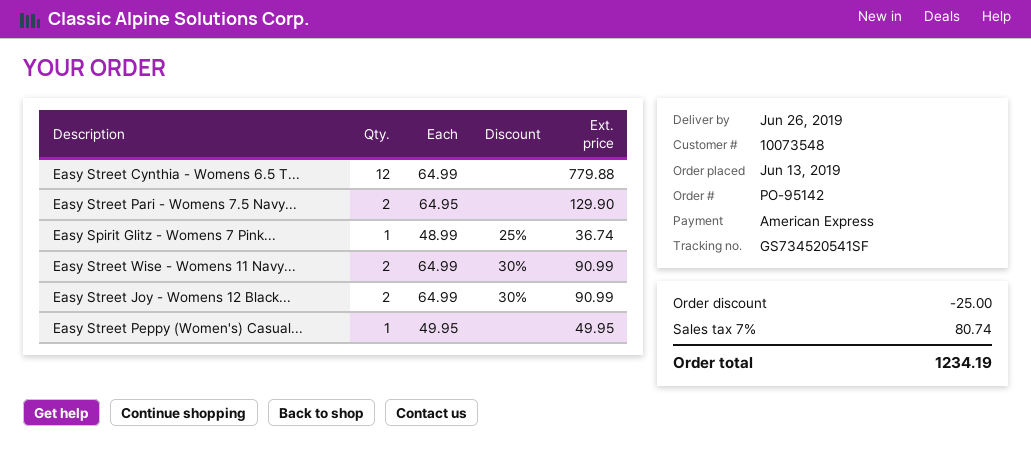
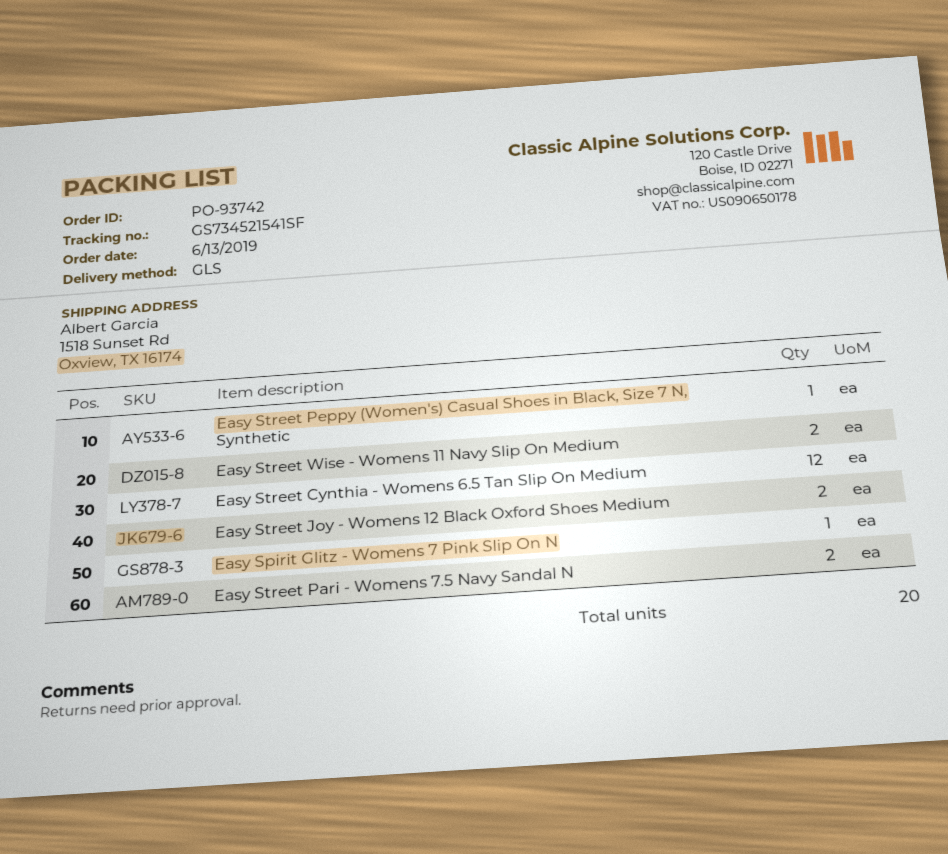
order number: PO-95142 -> PO-93742
tracking number: GS734520541SF -> GS734521541SF

